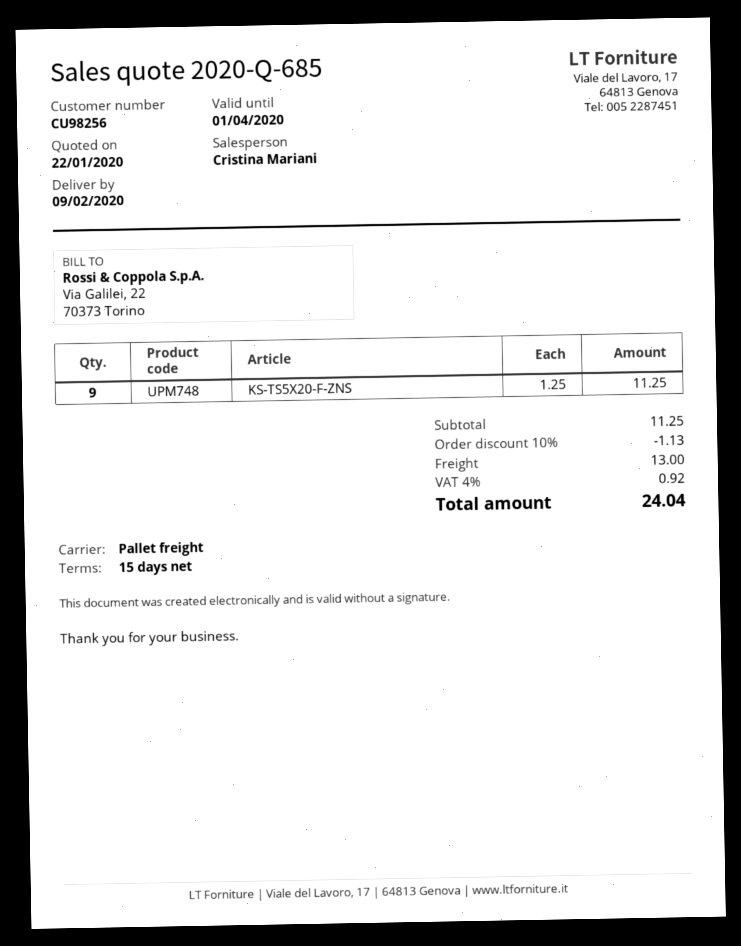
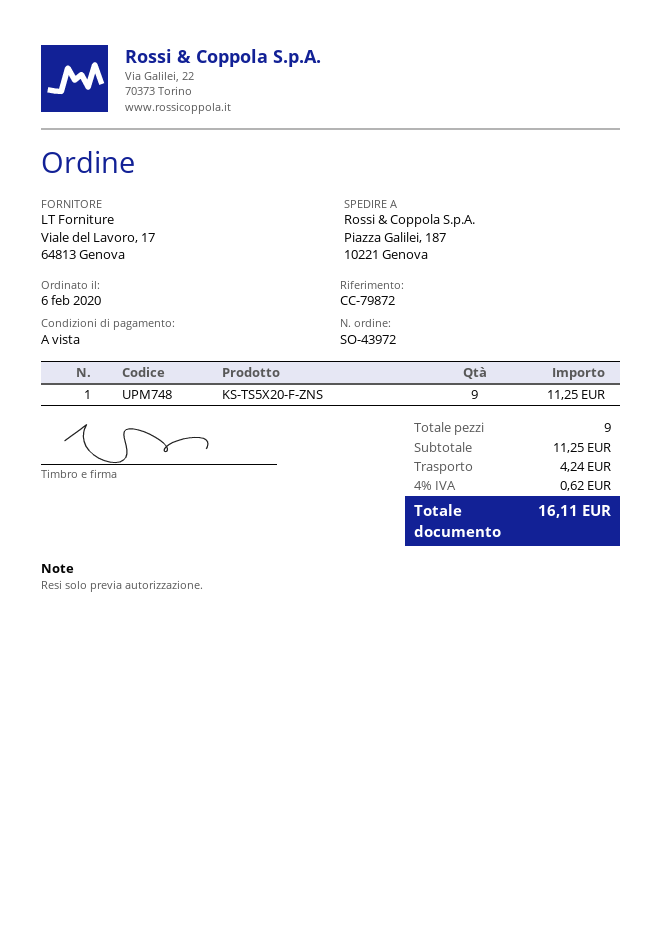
payment terms: 15 days -> on receipt
discount: 10% = 1.13 -> none
shipping: 13.00 -> 4.24
tax: 4% = 0.92 -> 4% = 0.62
total: 24.04 -> 16.11

